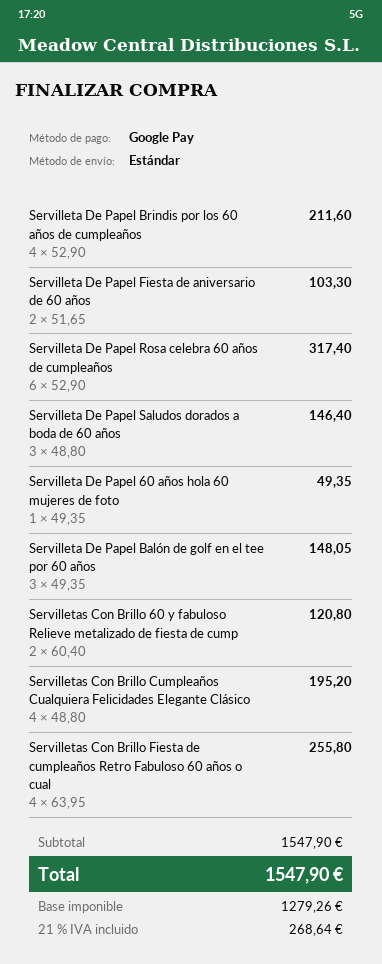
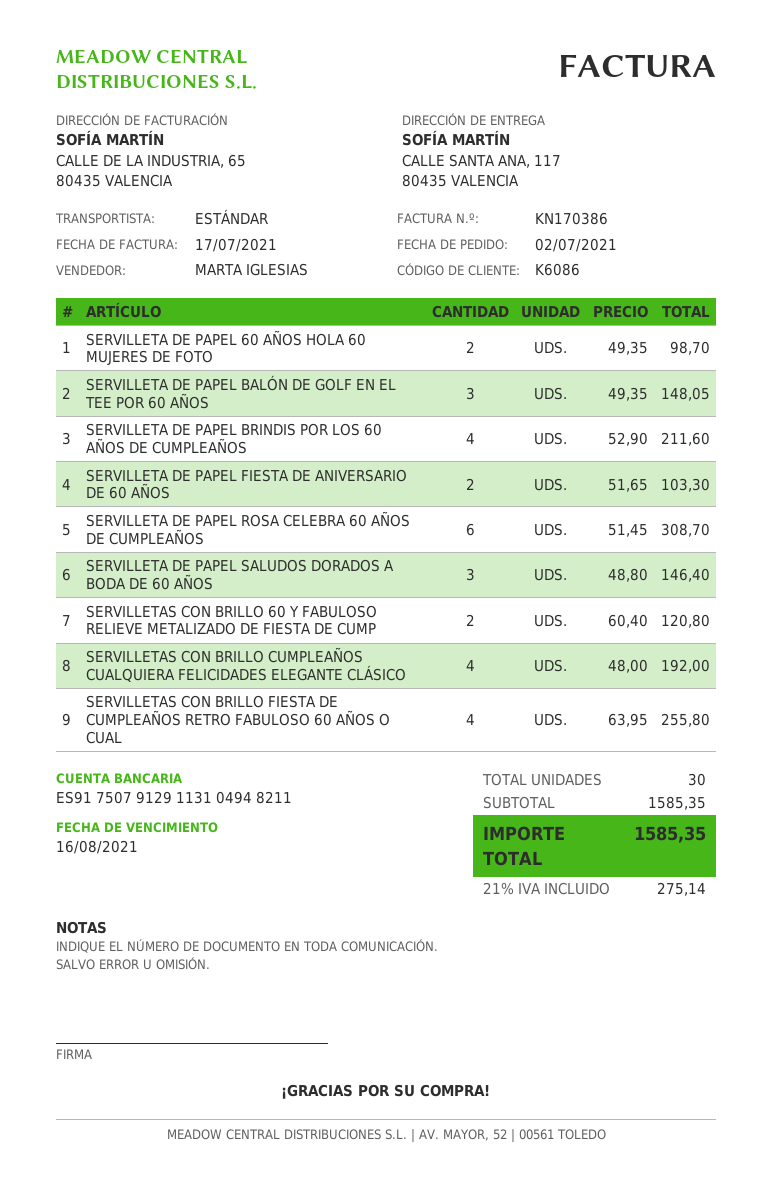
Servilleta De Papel Rosa celebra 60 años de cumpleaños: 6 x 52.90 = 317.40 -> 6 x 51.45 = 308.70
Servilleta De Papel 60 años hola 60 mujeres de foto: 1 x 49.35 = 49.35 -> 2 x 49.35 = 98.70
Servilletas Con Brillo Cumpleaños Cualquiera Felicidades Elegante Clásico: 4 x 48.80 = 195.20 -> 4 x 48.00 = 192.00
subtotal: 1547.90 -> 1585.35
tax: 21% = 268.64 -> 21% = 275.14
total: 1547.90 -> 1585.35

